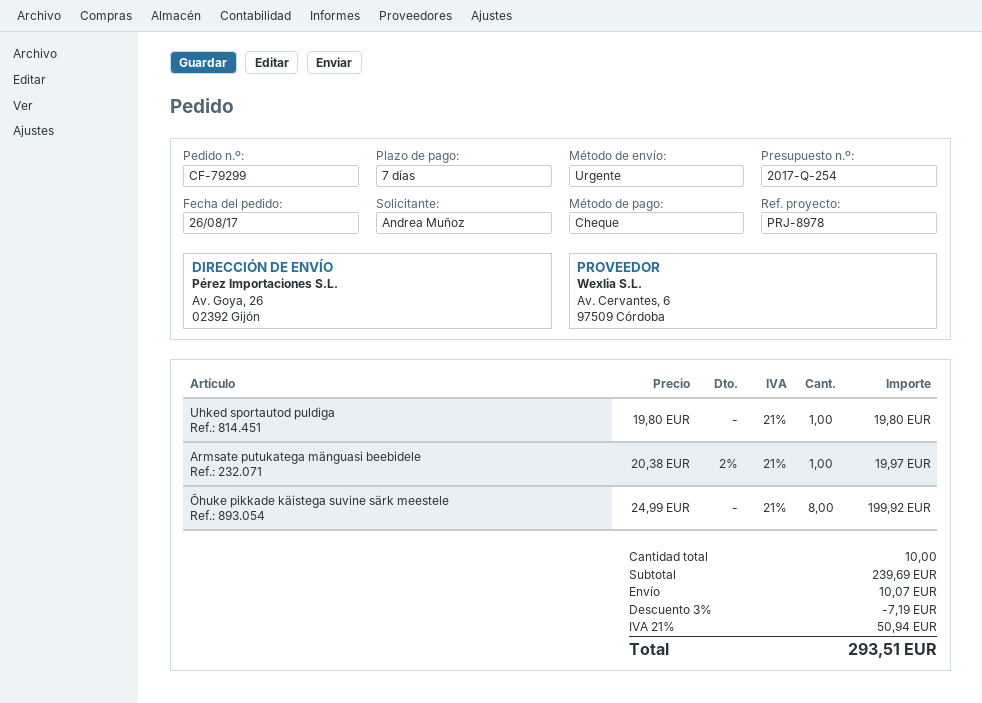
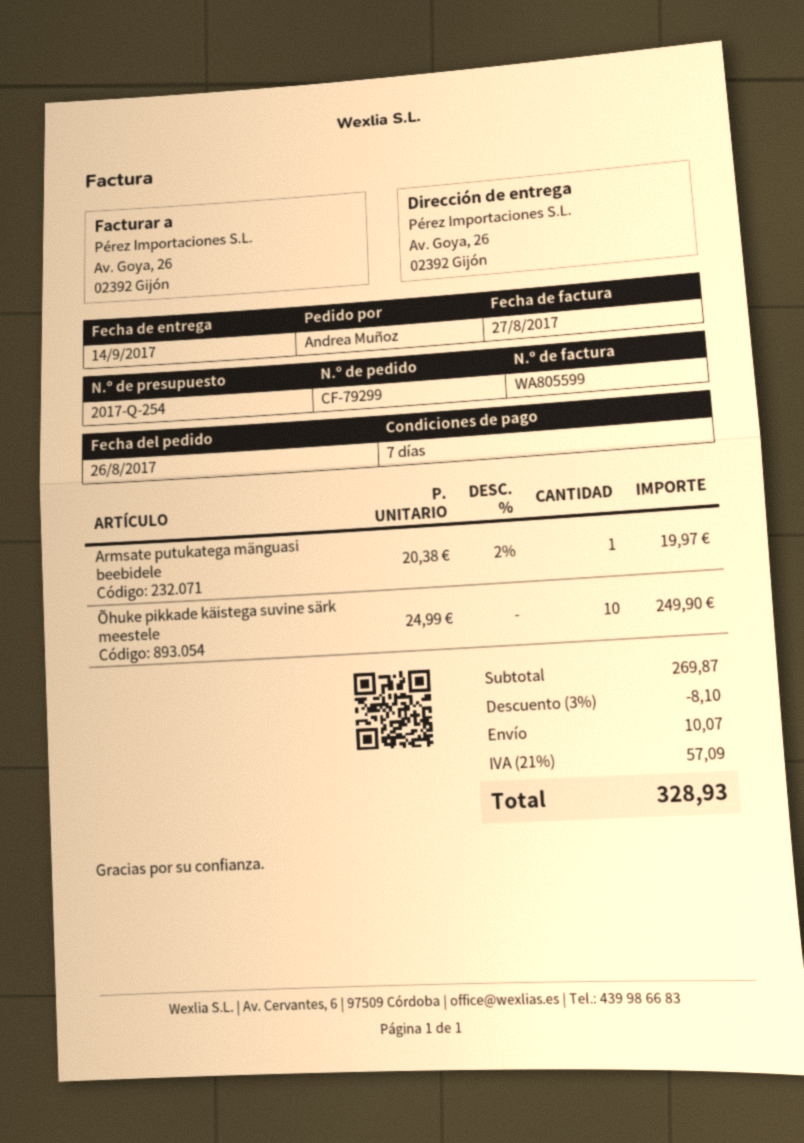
Uhked sportautod puldiga: 1 x 19.80 = 19.80 -> none
Õhuke pikkade käistega suvine särk meestele: 8 x 24.99 = 199.92 -> 10 x 24.99 = 249.90
subtotal: 239.69 -> 269.87
discount: 3% = 7.19 -> 3% = 8.10
tax: 21% = 50.94 -> 21% = 57.09
total: 293.51 -> 328.93

